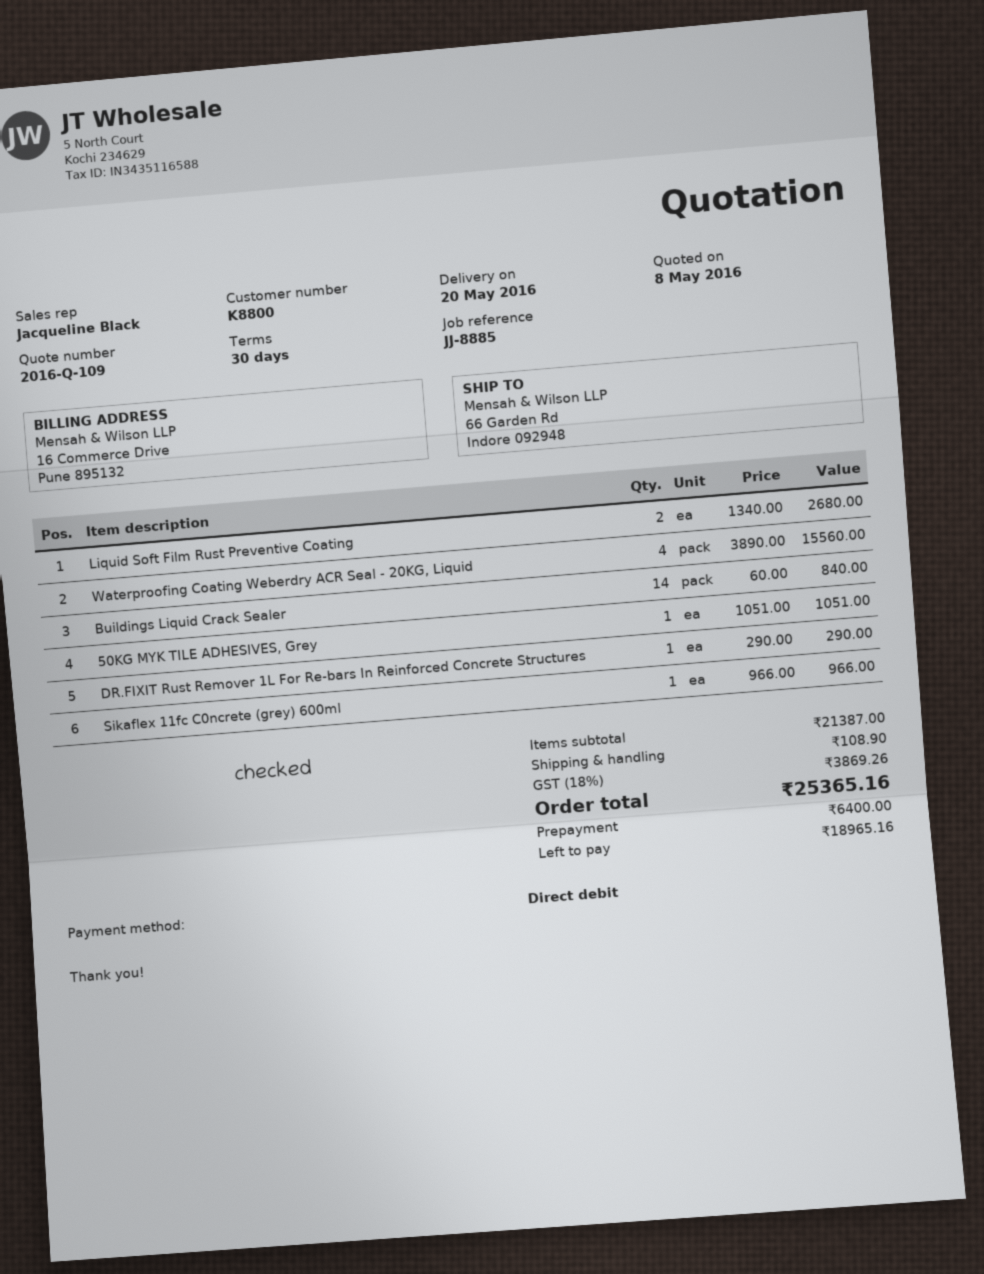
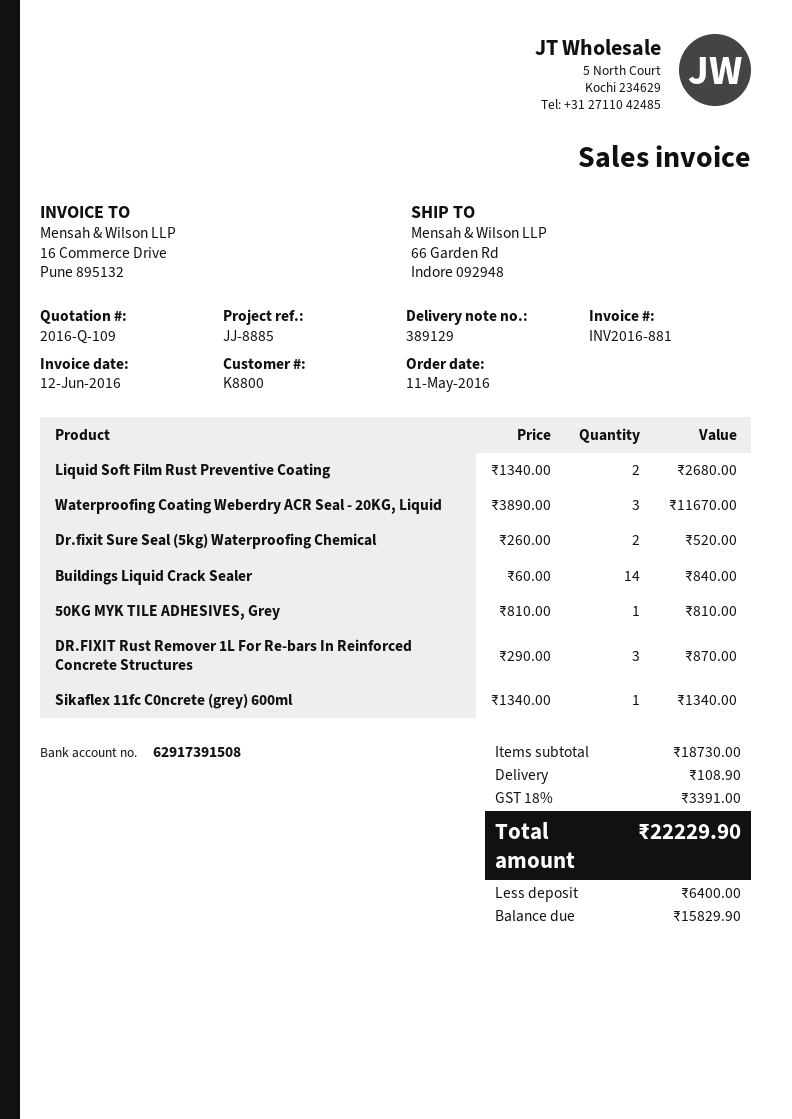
Waterproofing Coating Weberdry ACR Seal - 20KG, Liquid: 4 x 3890.00 = 15560.00 -> 3 x 3890.00 = 11670.00
50KG MYK TILE ADHESIVES, Grey: 1 x 1051.00 = 1051.00 -> 1 x 810.00 = 810.00
DR.FIXIT Rust Remover 1L For Re-bars In Reinforced Concrete Structures: 1 x 290.00 = 290.00 -> 3 x 290.00 = 870.00
Sikaflex 11fc C0ncrete (grey) 600ml: 1 x 966.00 = 966.00 -> 1 x 1340.00 = 1340.00
Dr.fixit Sure Seal (5kg) Waterproofing Chemical: none -> 2 x 260.00 = 520.00
subtotal: 21387.00 -> 18730.00
tax: 18% = 3869.26 -> 18% = 3391.00
total: 25365.16 -> 22229.90
balance: 18965.16 -> 15829.90

